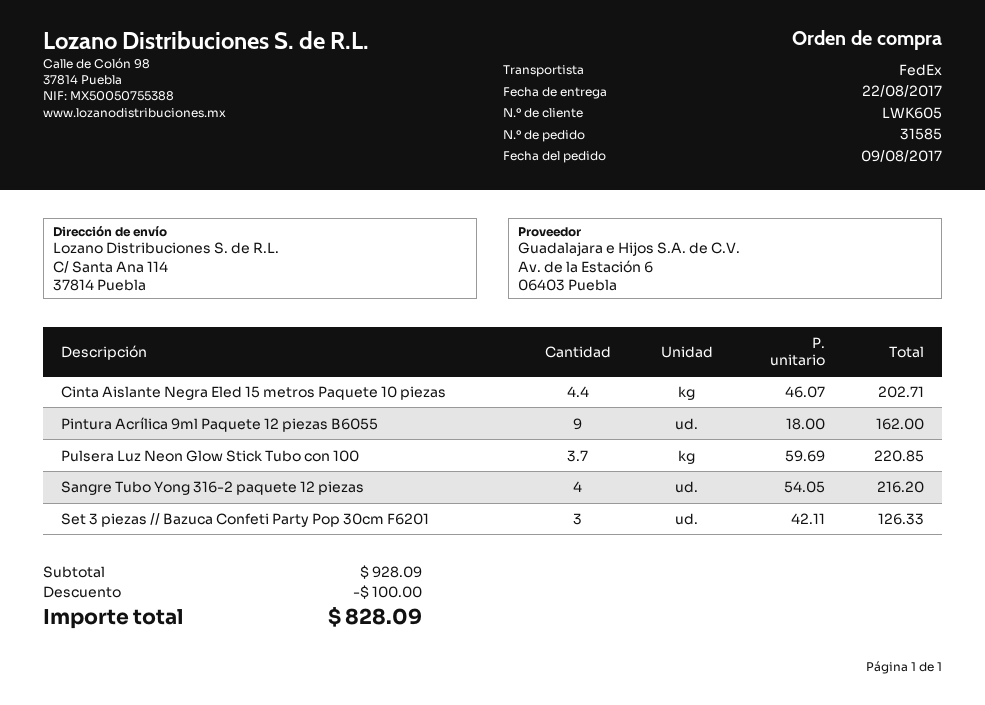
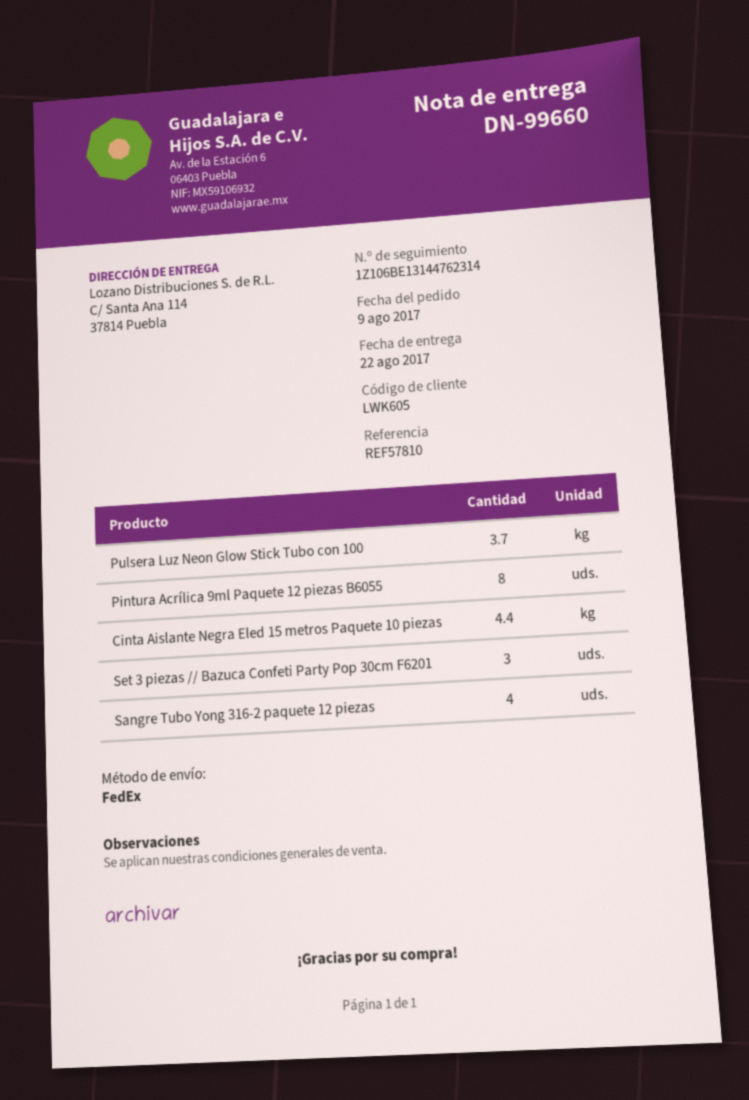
Pintura Acrílica 9ml Paquete 12 piezas B6055: 9 -> 8

